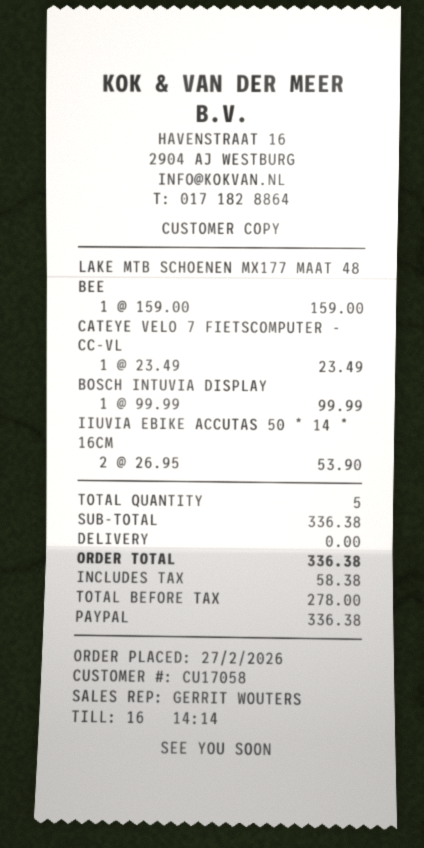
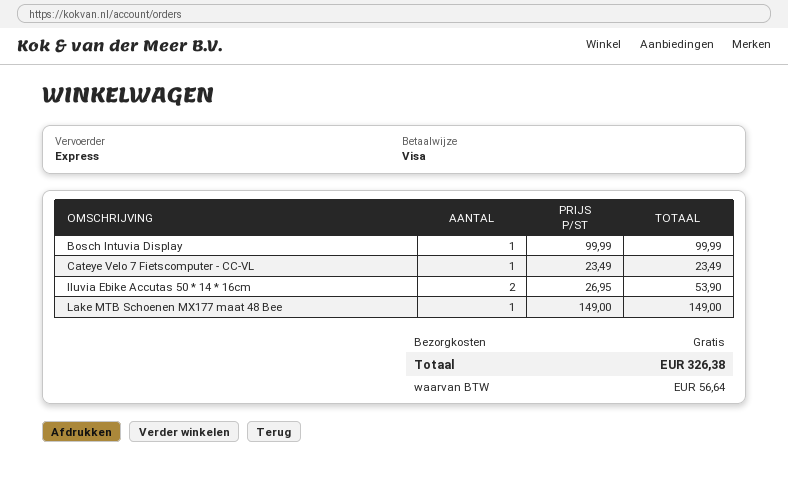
payment method: PayPal -> Visa
LAKE MTB SCHOENEN MX177 MAAT 48 BEE: 1 x 159.00 = 159.00 -> 1 x 149.00 = 149.00
tax: 58.38 -> 56.64
total: 336.38 -> 326.38

